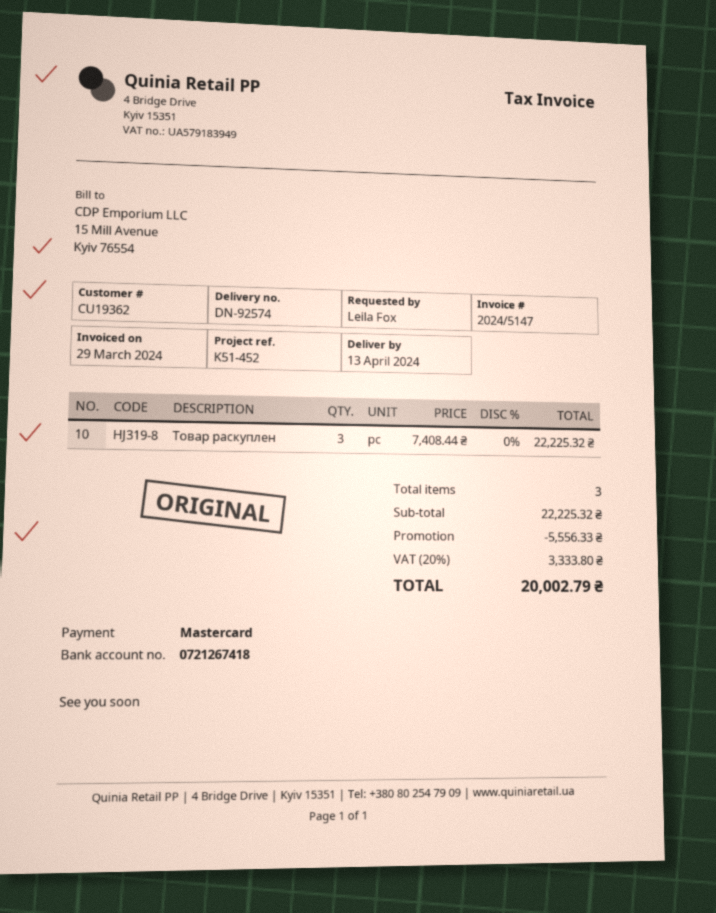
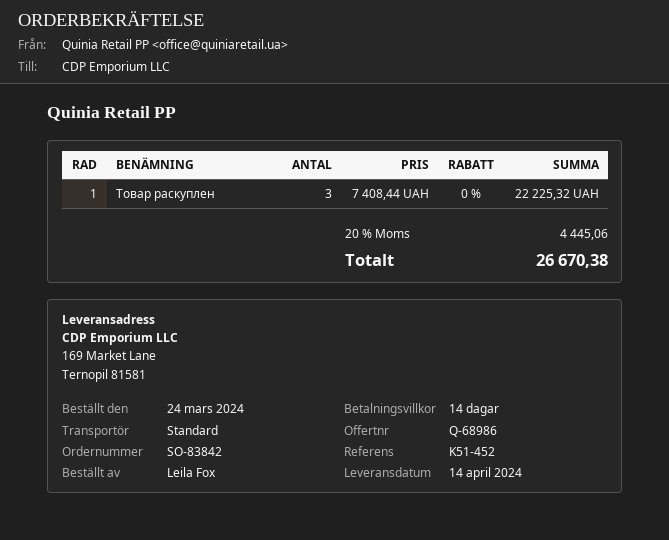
delivery date: 2024-04-13 -> 2024-04-14
discount: 5556.33 -> none
tax: 20% = 3333.80 -> 20% = 4445.06
total: 20002.79 -> 26670.38

